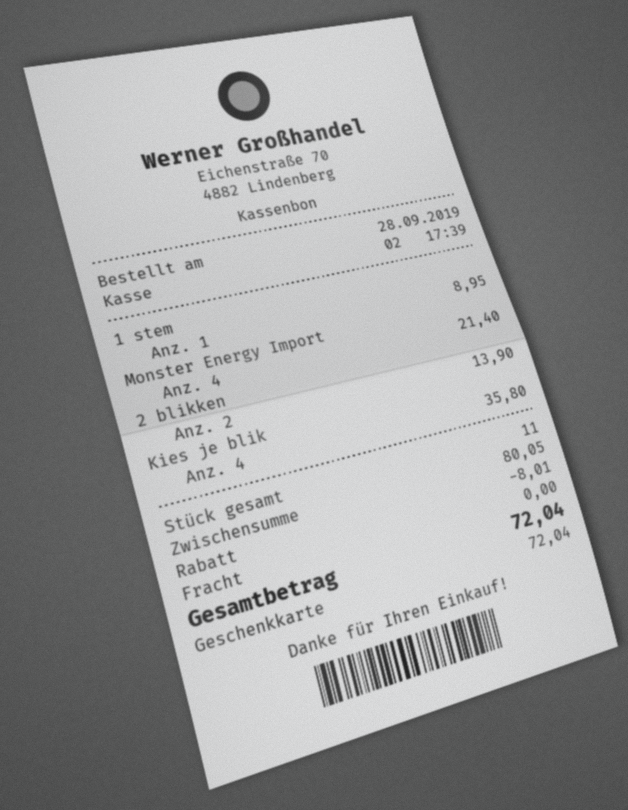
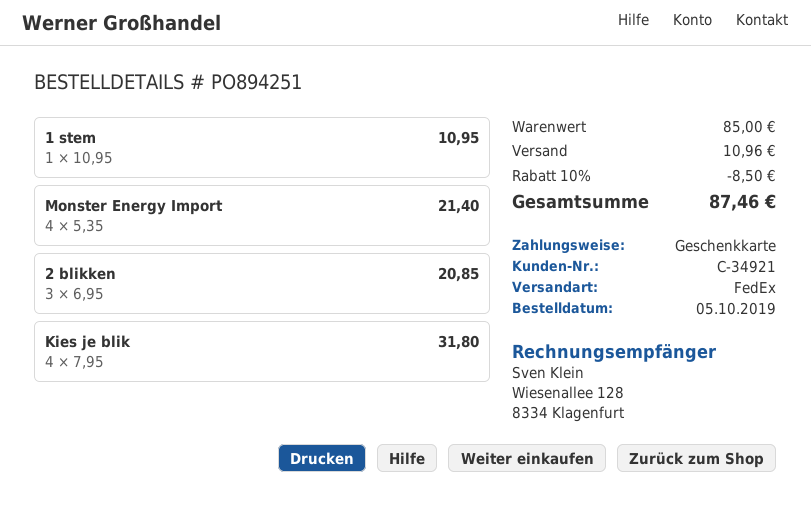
order date: 2019-09-28 -> 2019-10-05
1 stem: 1 for 8.95 -> 1 for 10.95
2 blikken: 2 for 13.90 -> 3 for 20.85
Kies je blik: 4 for 35.80 -> 4 for 31.80
subtotal: 80.05 -> 85.00
discount: 8.01 -> 8.50
shipping: 0.00 -> 10.96
total: 72.04 -> 87.46

